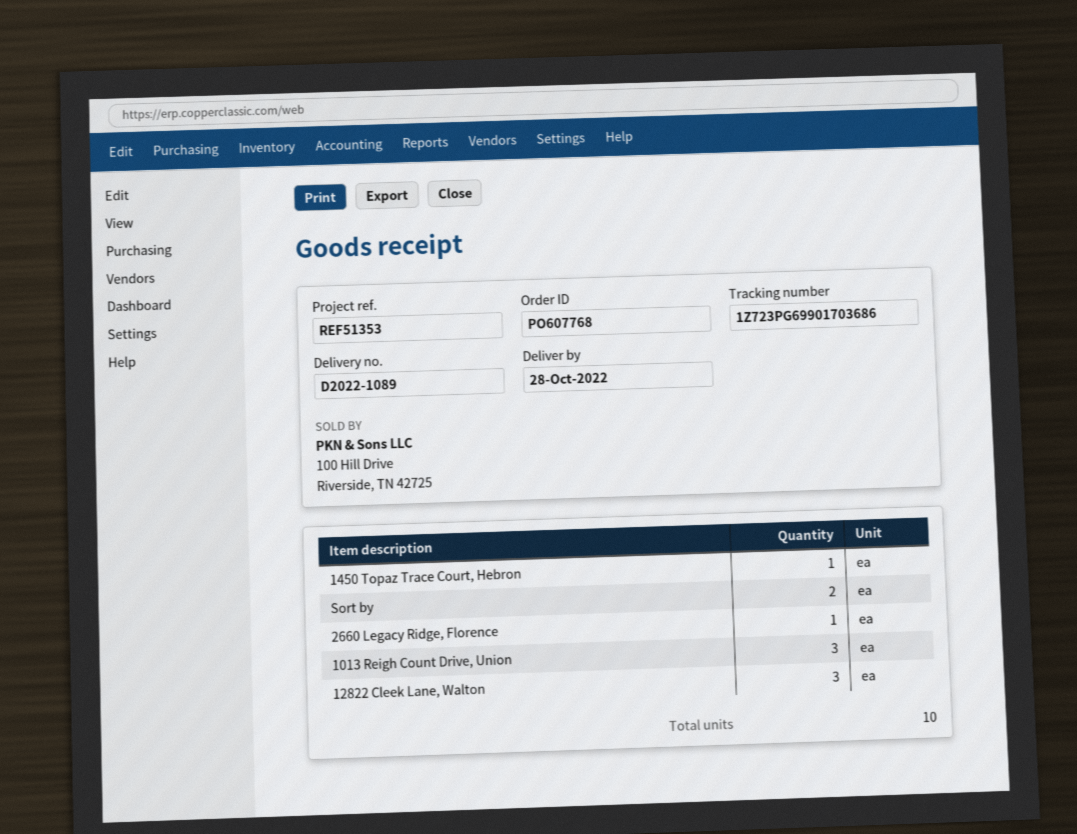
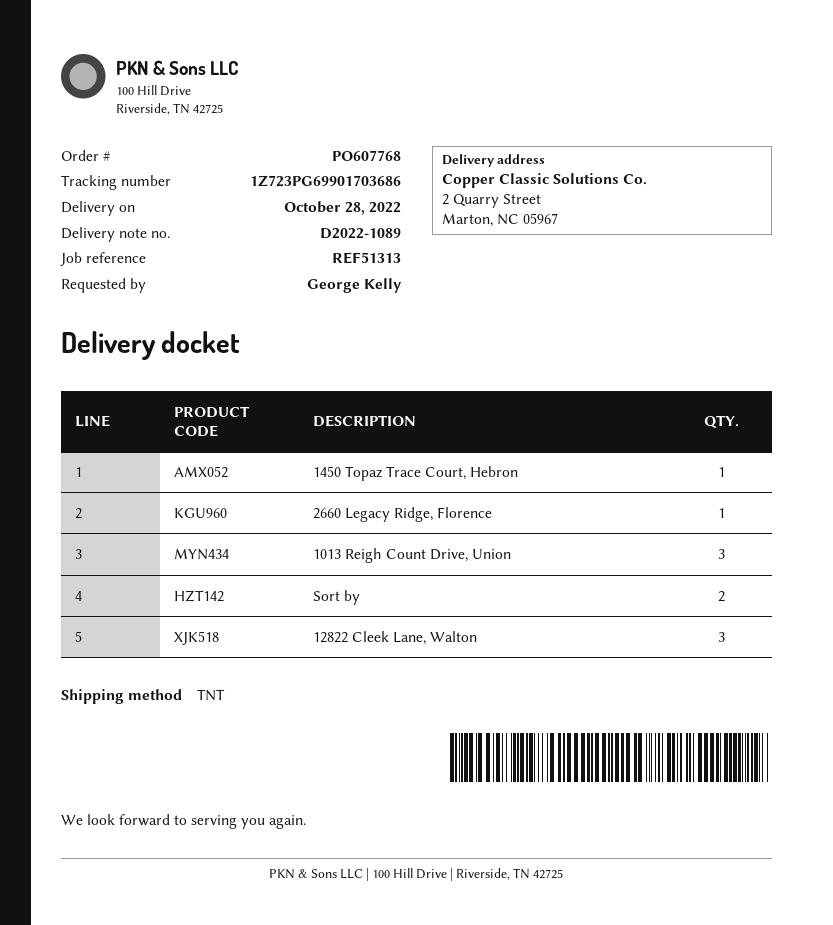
reference: REF51353 -> REF51313

